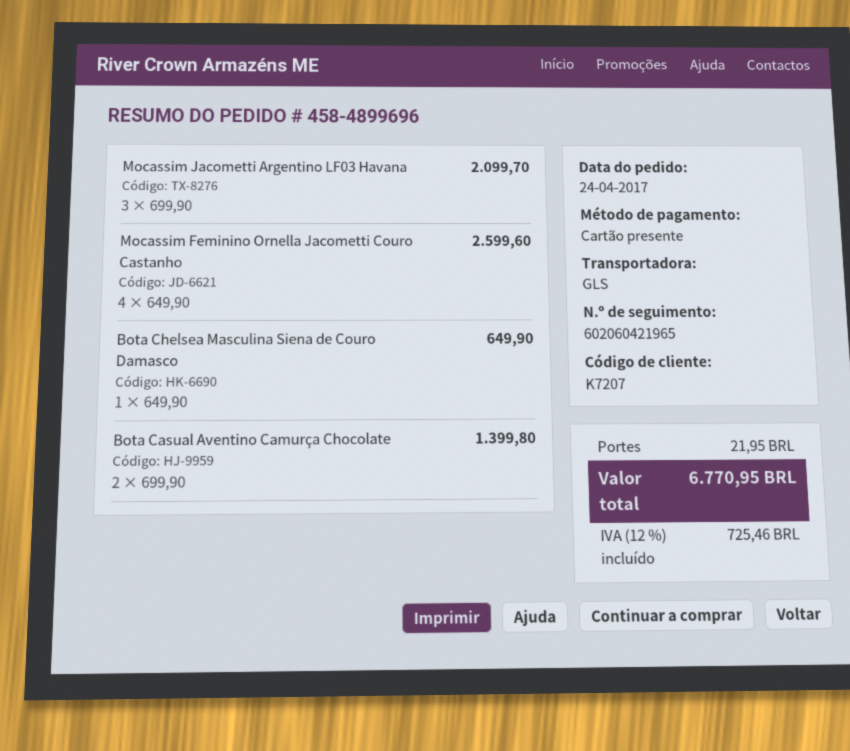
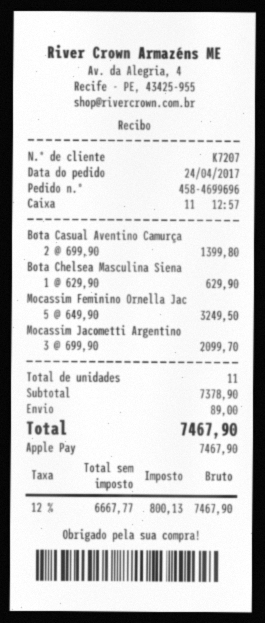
order number: 458-4899696 -> 458-4699696
payment method: gift card -> Apple Pay
Mocassim Feminino Ornella Jacometti Couro Castanho: 4 x 649.90 = 2599.60 -> 5 x 649.90 = 3249.50
Bota Chelsea Masculina Siena de Couro Damasco: 1 x 649.90 = 649.90 -> 1 x 629.90 = 629.90
shipping: 21.95 -> 89.00
tax: 12% = 725.46 -> 12% = 800.13
total: 6770.95 -> 7467.90

